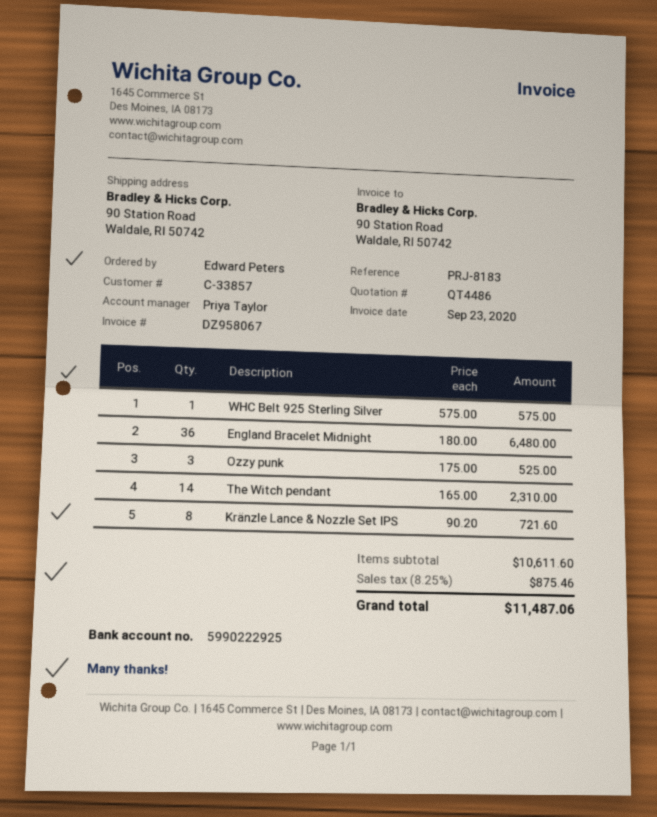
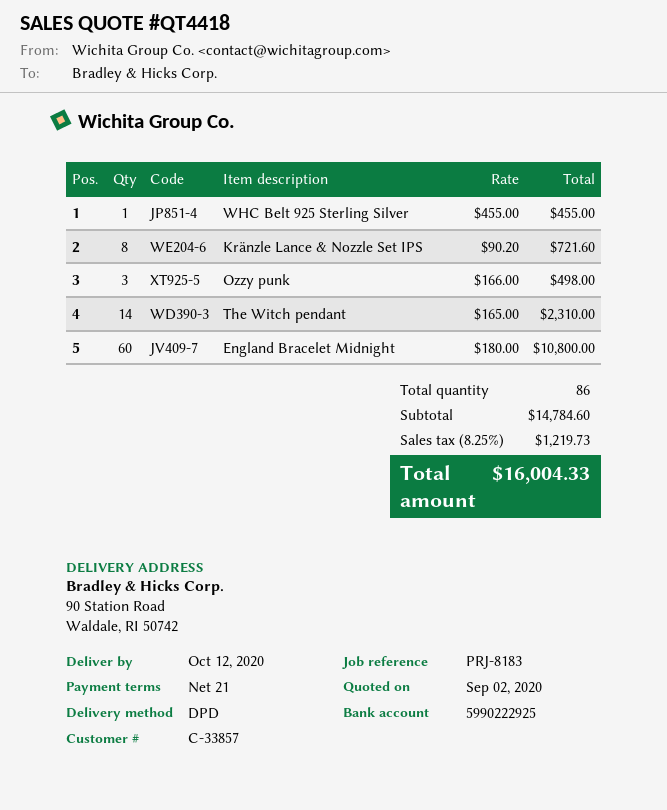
quote number: QT4486 -> QT4418
WHC Belt 925 Sterling Silver: 1 x 575.00 = 575.00 -> 1 x 455.00 = 455.00
England Bracelet Midnight: 36 x 180.00 = 6480.00 -> 60 x 180.00 = 10800.00
Ozzy punk: 3 x 175.00 = 525.00 -> 3 x 166.00 = 498.00
subtotal: 10611.60 -> 14784.60
tax: 8.25% = 875.46 -> 8.25% = 1219.73
total: 11487.06 -> 16004.33

